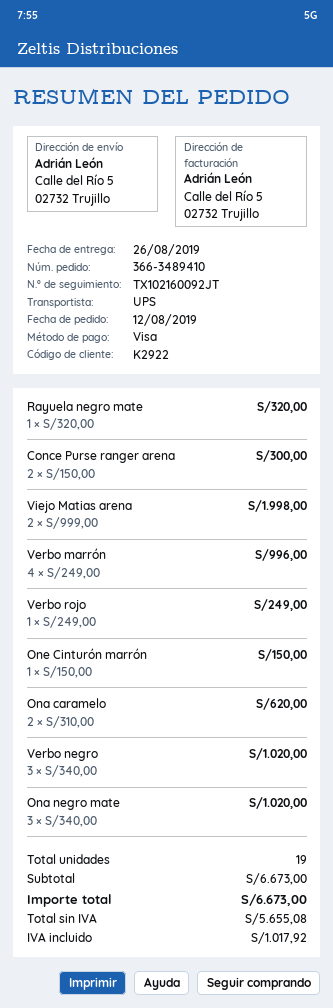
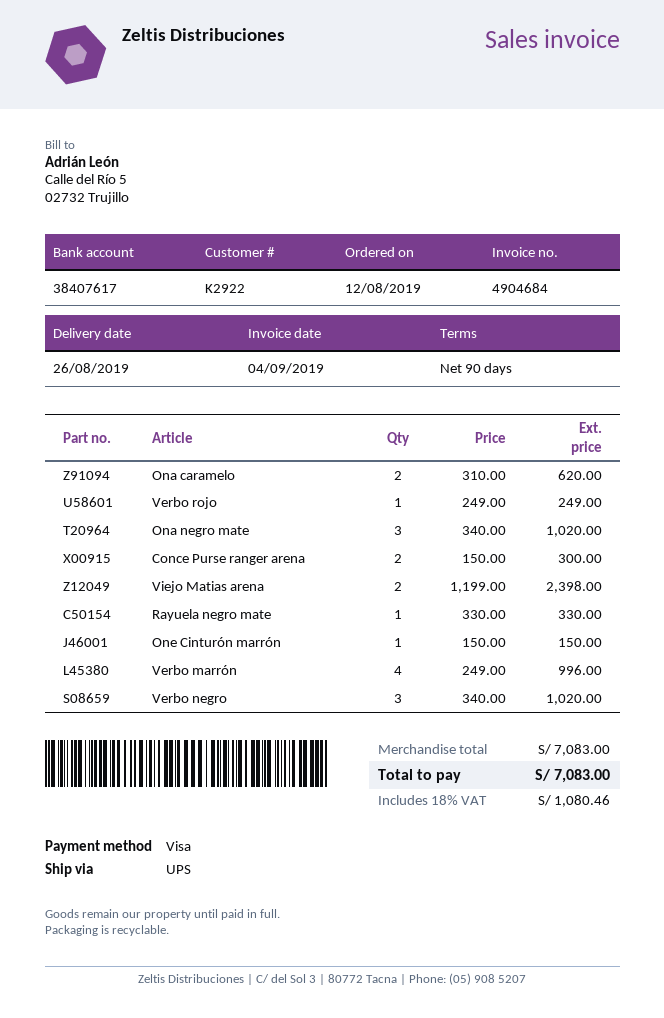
Rayuela negro mate: 1 x 320.00 = 320.00 -> 1 x 330.00 = 330.00
Viejo Matias arena: 2 x 999.00 = 1998.00 -> 2 x 1199.00 = 2398.00
subtotal: 6673.00 -> 7083.00
tax: 1017.92 -> 1080.46
total: 6673.00 -> 7083.00

